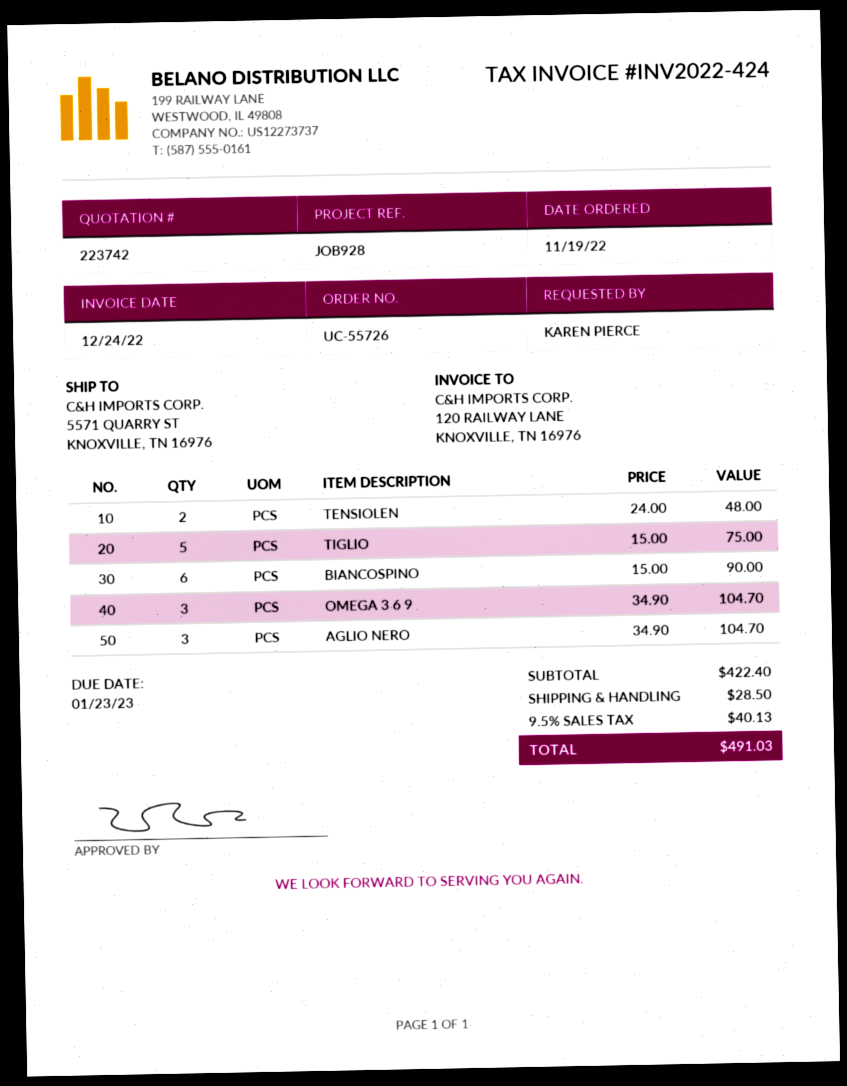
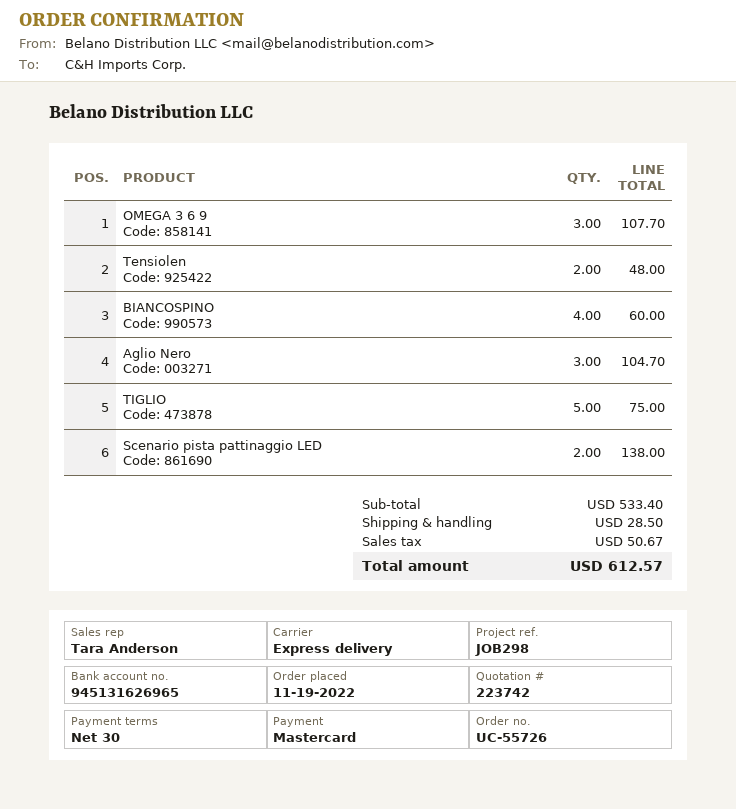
reference: JOB928 -> JOB298
BIANCOSPINO: 6 for 90.00 -> 4 for 60.00
OMEGA 3 6 9: 3 for 104.70 -> 3 for 107.70
Scenario pista pattinaggio LED: none -> 2 for 138.00
subtotal: 422.40 -> 533.40
tax: 40.13 -> 50.67
total: 491.03 -> 612.57

